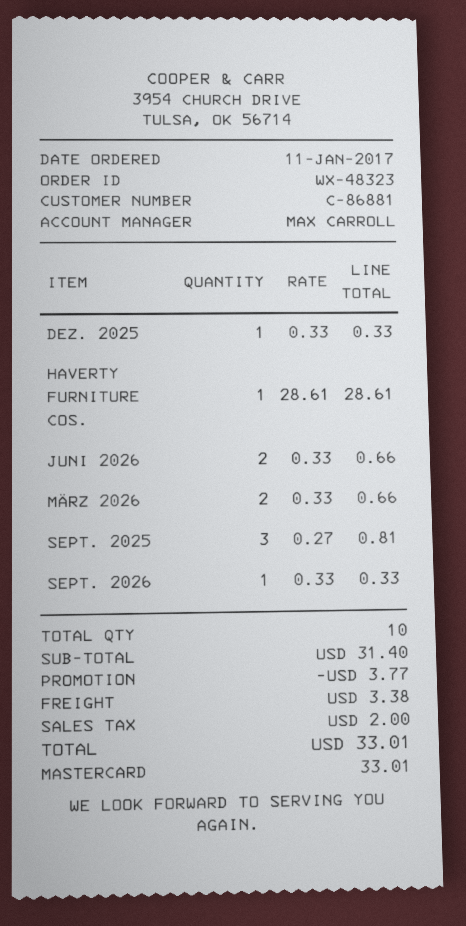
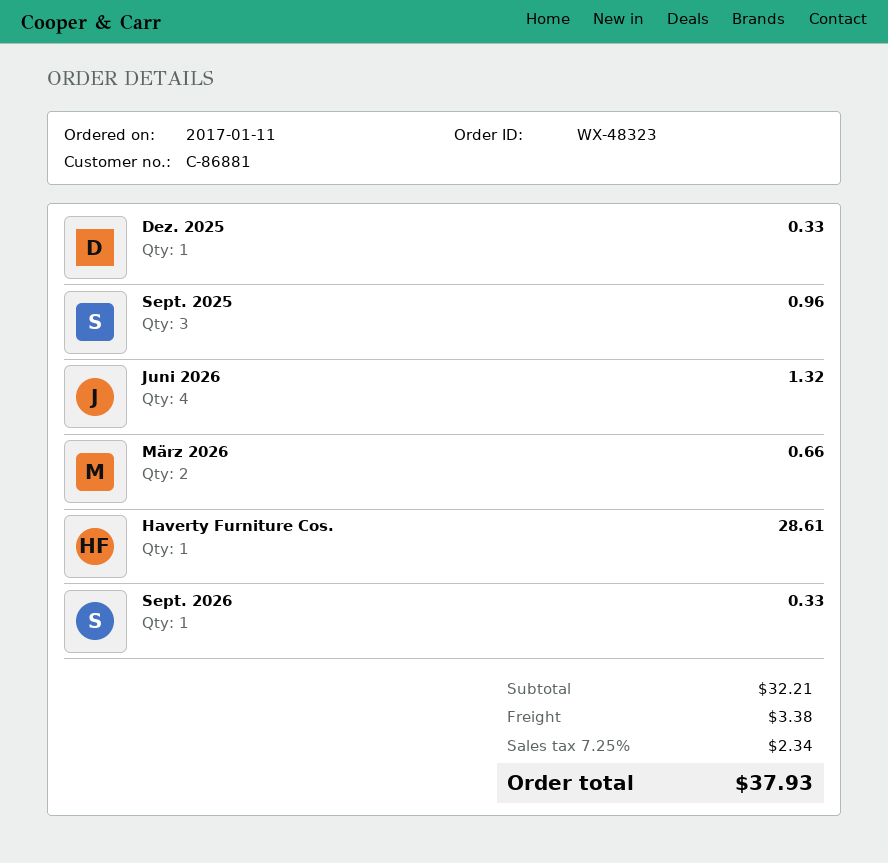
JUNI 2026: 2 for 0.66 -> 4 for 1.32
SEPT. 2025: 3 for 0.81 -> 3 for 0.96
subtotal: 31.40 -> 32.21
discount: 3.77 -> none
tax: 2.00 -> 2.34
total: 33.01 -> 37.93

